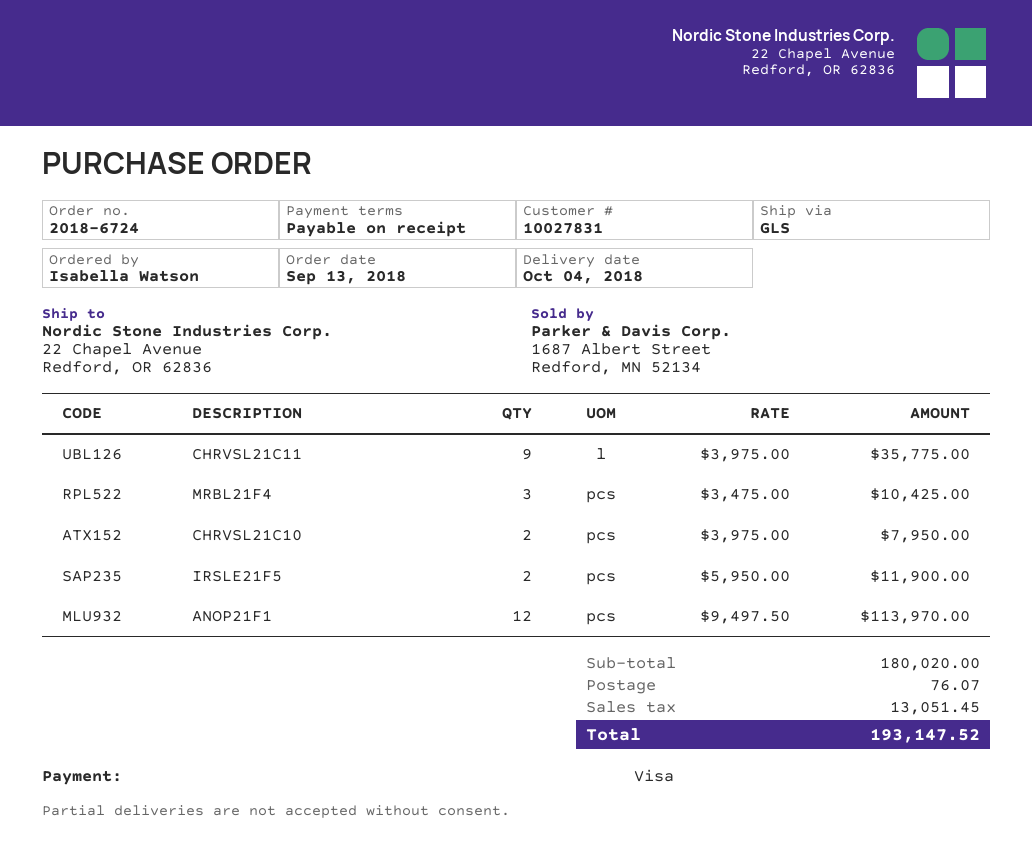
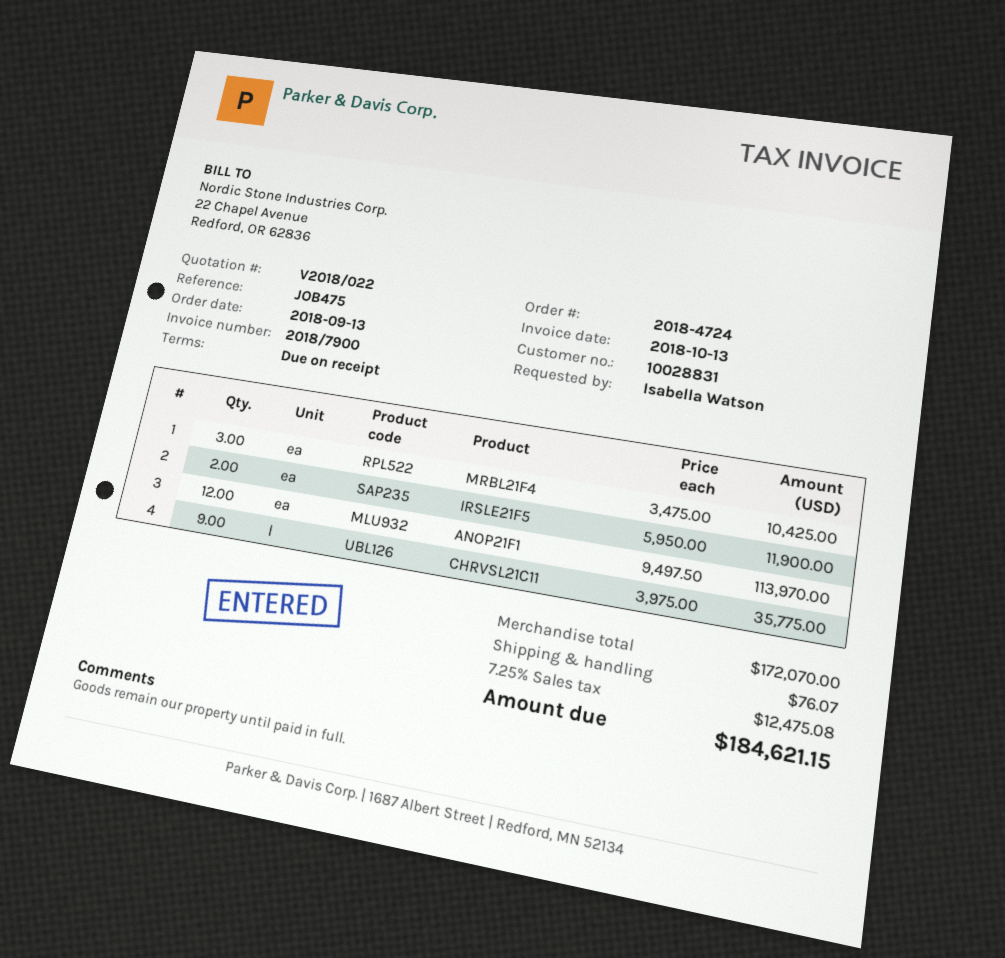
order number: 2018-6724 -> 2018-4724
customer number: 10027831 -> 10028831
CHRVSL21C10: 2 x 3975.00 = 7950.00 -> none
subtotal: 180020.00 -> 172070.00
tax: 13051.45 -> 12475.08
total: 193147.52 -> 184621.15

